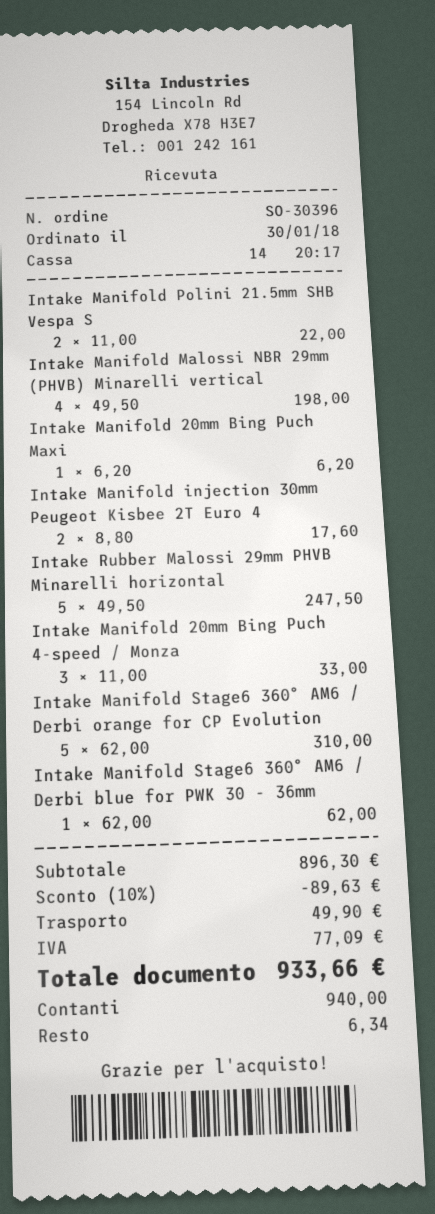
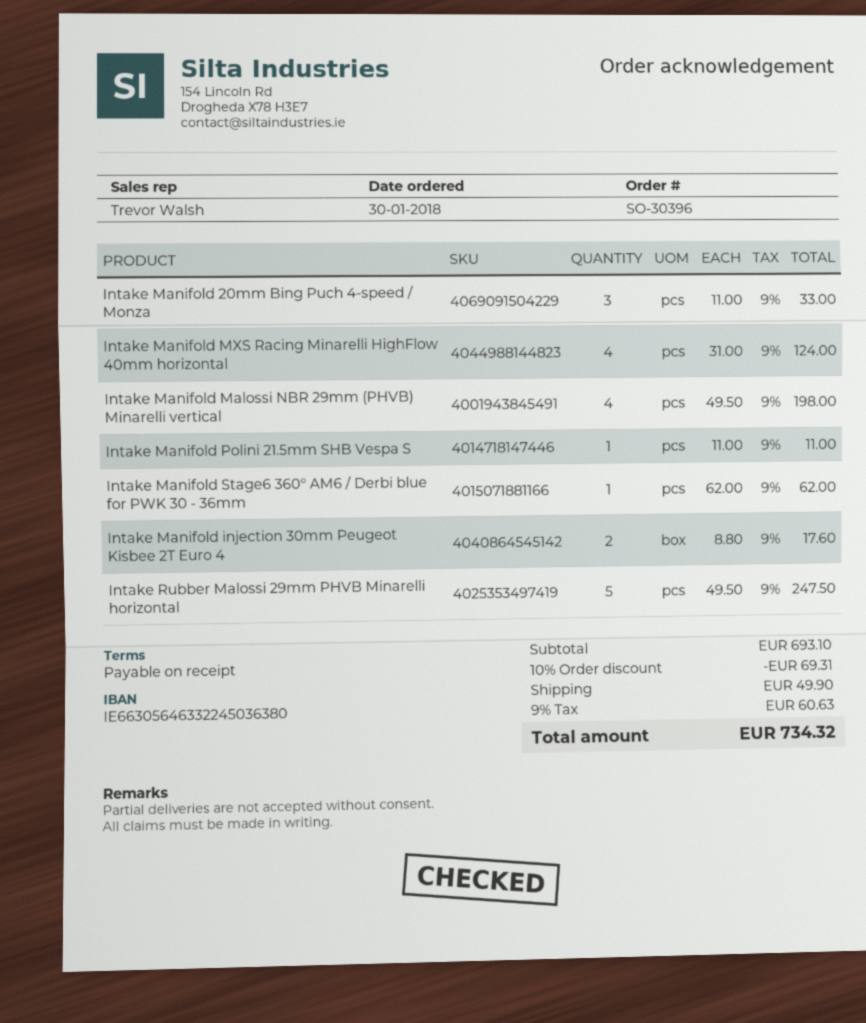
Intake Manifold Polini 21.5mm SHB Vespa S: 2 x 11.00 = 22.00 -> 1 x 11.00 = 11.00
Intake Manifold 20mm Bing Puch Maxi: 1 x 6.20 = 6.20 -> none
Intake Manifold Stage6 360° AM6 / Derbi orange for CP Evolution: 5 x 62.00 = 310.00 -> none
Intake Manifold MXS Racing Minarelli HighFlow 40mm horizontal: none -> 4 x 31.00 = 124.00
subtotal: 896.30 -> 693.10
discount: 10% = 89.63 -> 10% = 69.31
tax: 77.09 -> 60.63
total: 933.66 -> 734.32

